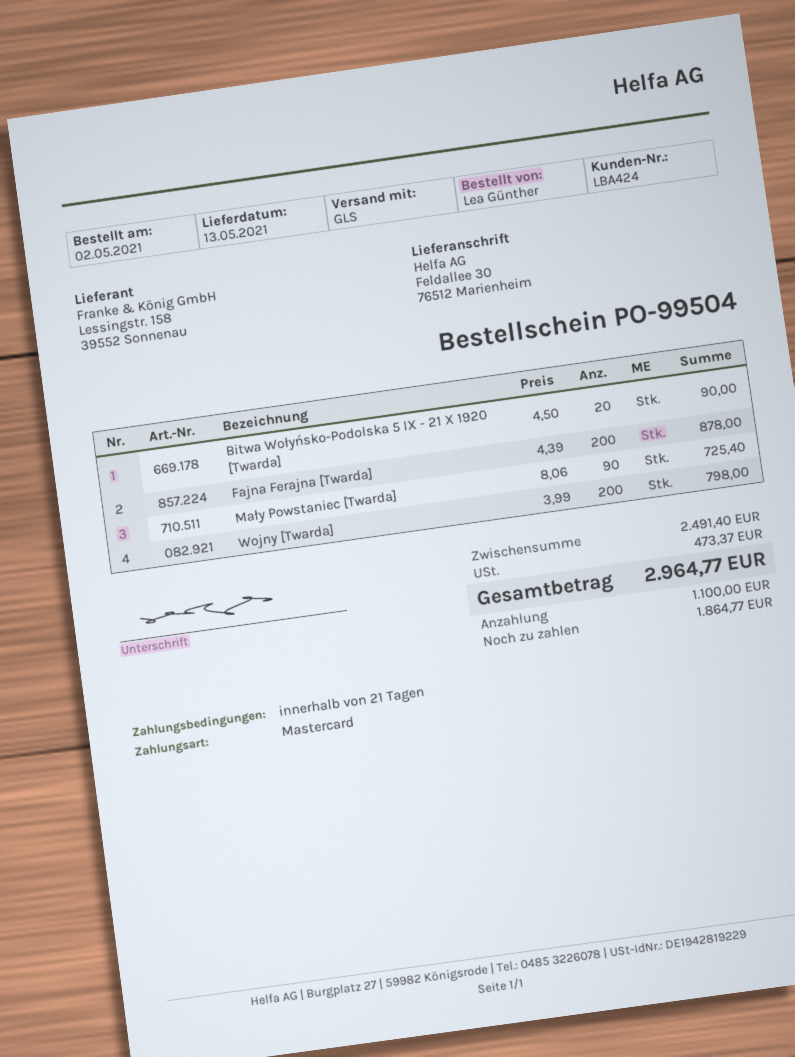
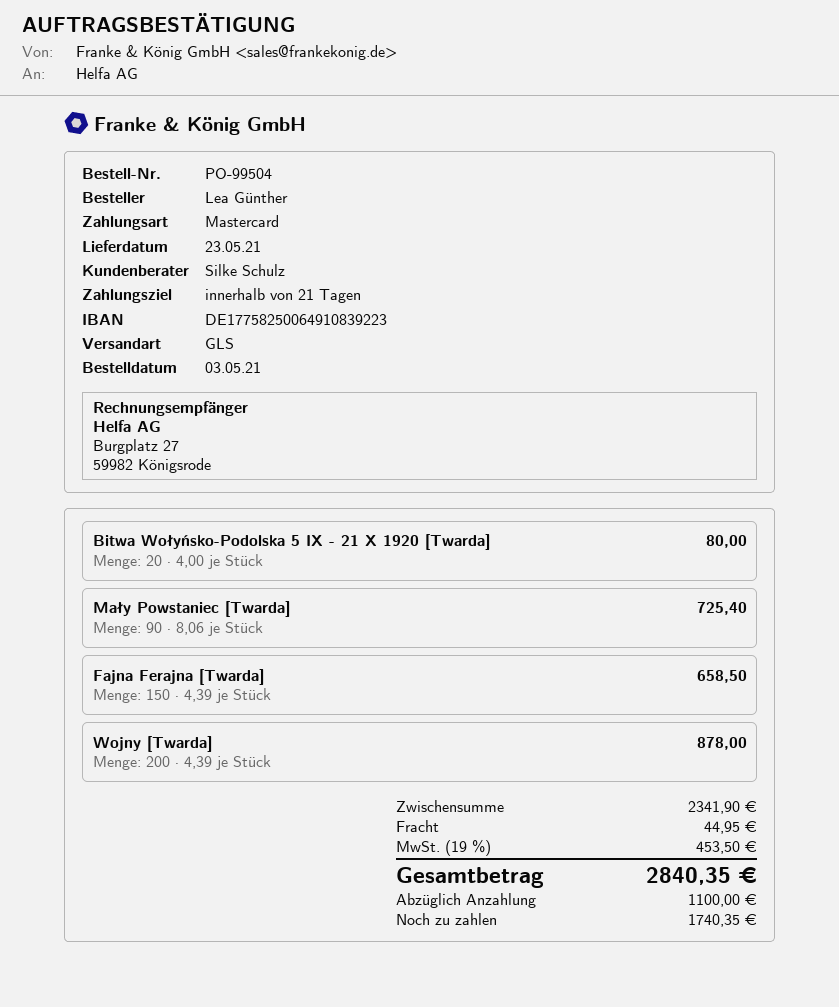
order date: 2021-05-02 -> 2021-05-03
delivery date: 2021-05-13 -> 2021-05-23
Bitwa Wołyńsko-Podolska 5 IX - 21 X 1920 [Twarda]: 20 x 4.50 = 90.00 -> 20 x 4.00 = 80.00
Fajna Ferajna [Twarda]: 200 x 4.39 = 878.00 -> 150 x 4.39 = 658.50
Wojny [Twarda]: 200 x 3.99 = 798.00 -> 200 x 4.39 = 878.00
subtotal: 2491.40 -> 2341.90
shipping: none -> 44.95
tax: 473.37 -> 453.50
total: 2964.77 -> 2840.35
balance: 1864.77 -> 1740.35

